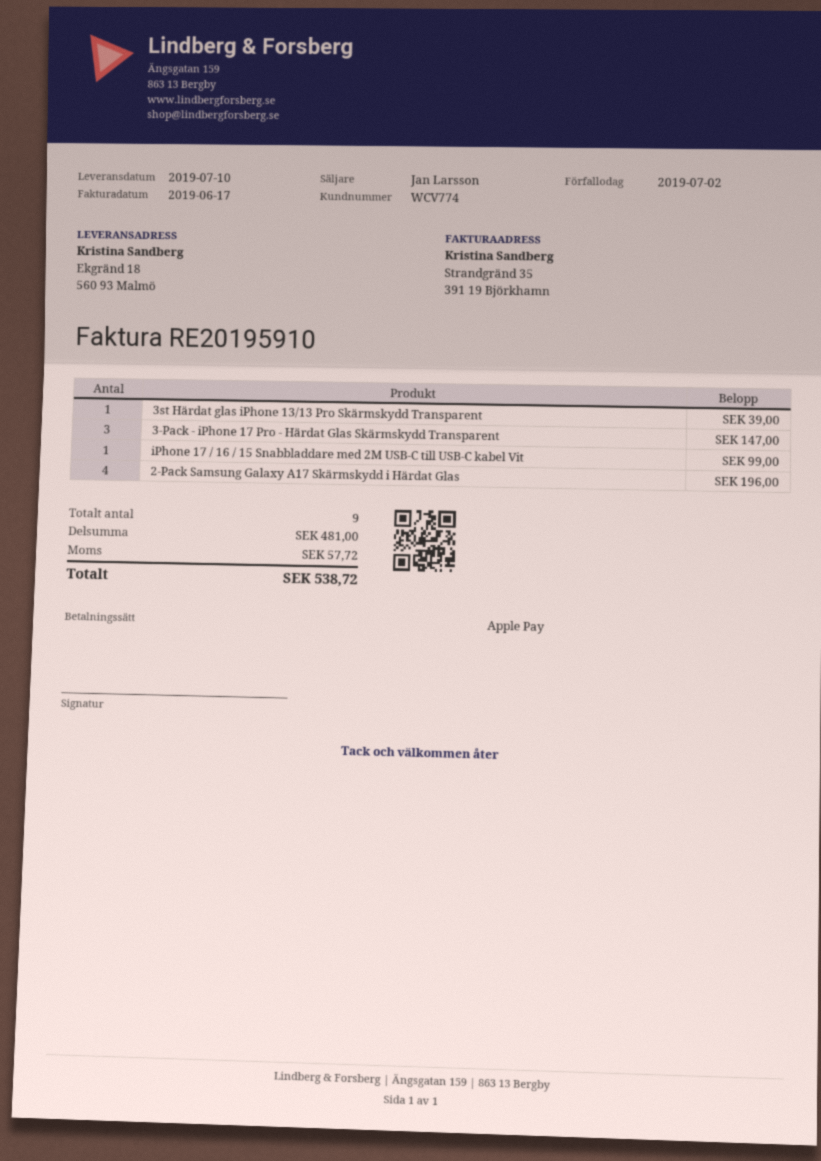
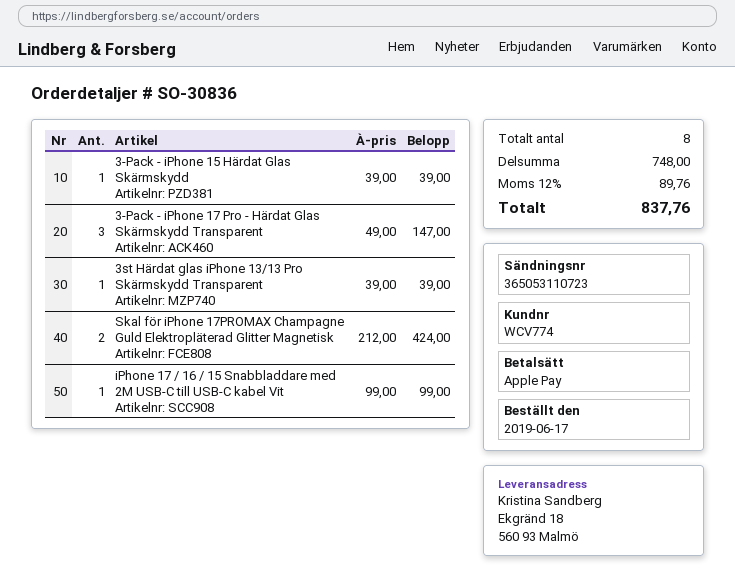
2-Pack Samsung Galaxy A17 Skärmskydd i Härdat Glas: 4 for 196.00 -> none
3-Pack - iPhone 15 Härdat Glas Skärmskydd: none -> 1 for 39.00
Skal för iPhone 17PROMAX Champagne Guld Elektropläterad Glitter Magnetisk: none -> 2 for 424.00
total quantity: 9 -> 8
subtotal: 481.00 -> 748.00
tax: 57.72 -> 89.76
total: 538.72 -> 837.76

